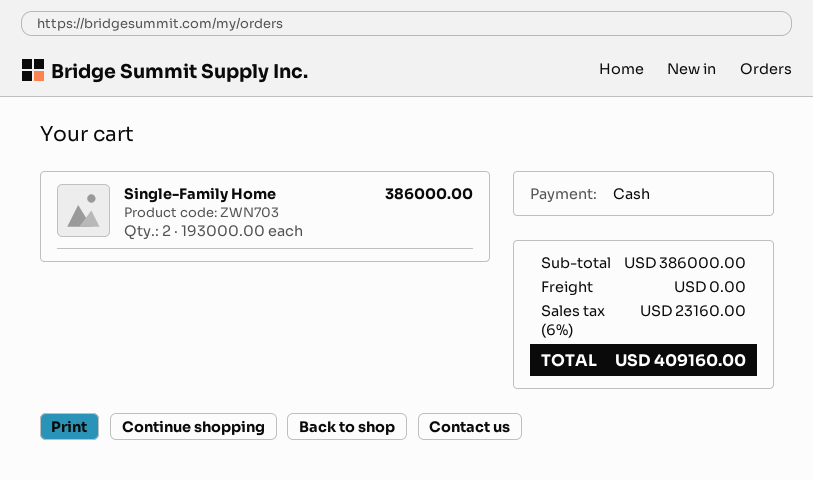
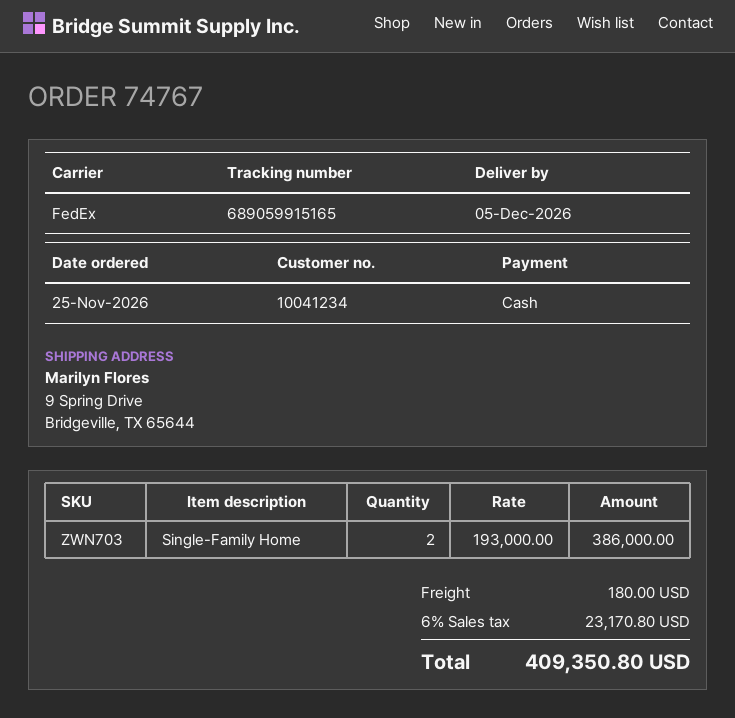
shipping: 0.00 -> 180.00
tax: 6% = 23160.00 -> 6% = 23170.80
total: 409160.00 -> 409350.80

